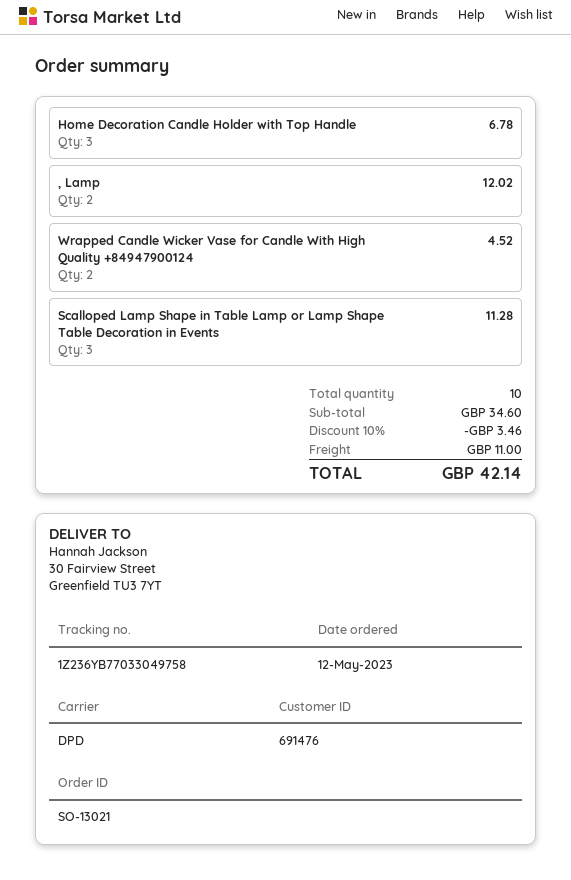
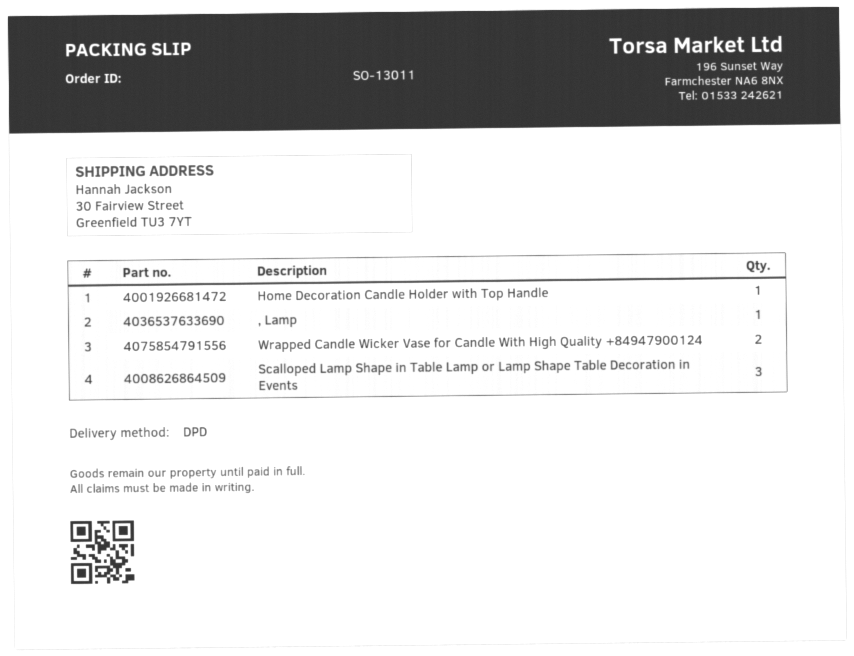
order number: SO-13021 -> SO-13011
Home Decoration Candle Holder with Top Handle: 3 -> 1
, Lamp: 2 -> 1

